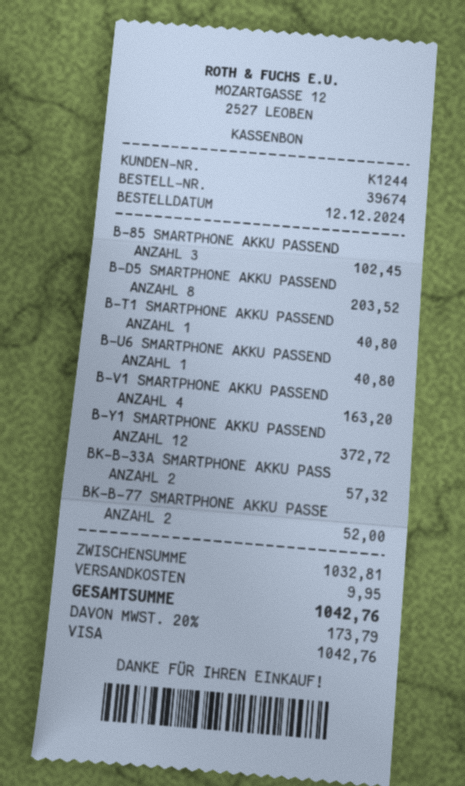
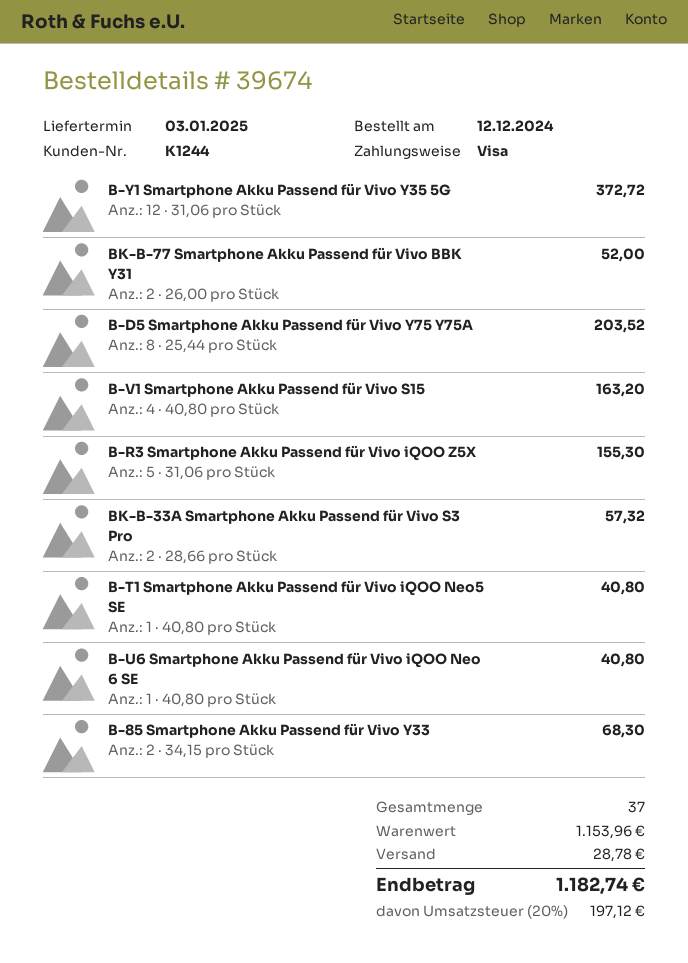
B-85 SMARTPHONE AKKU PASSEND: 3 for 102.45 -> 2 for 68.30
B-R3 Smartphone Akku Passend für Vivo iQOO Z5X: none -> 5 for 155.30
subtotal: 1032.81 -> 1153.96
shipping: 9.95 -> 28.78
tax: 20% = 173.79 -> 20% = 197.12
total: 1042.76 -> 1182.74

